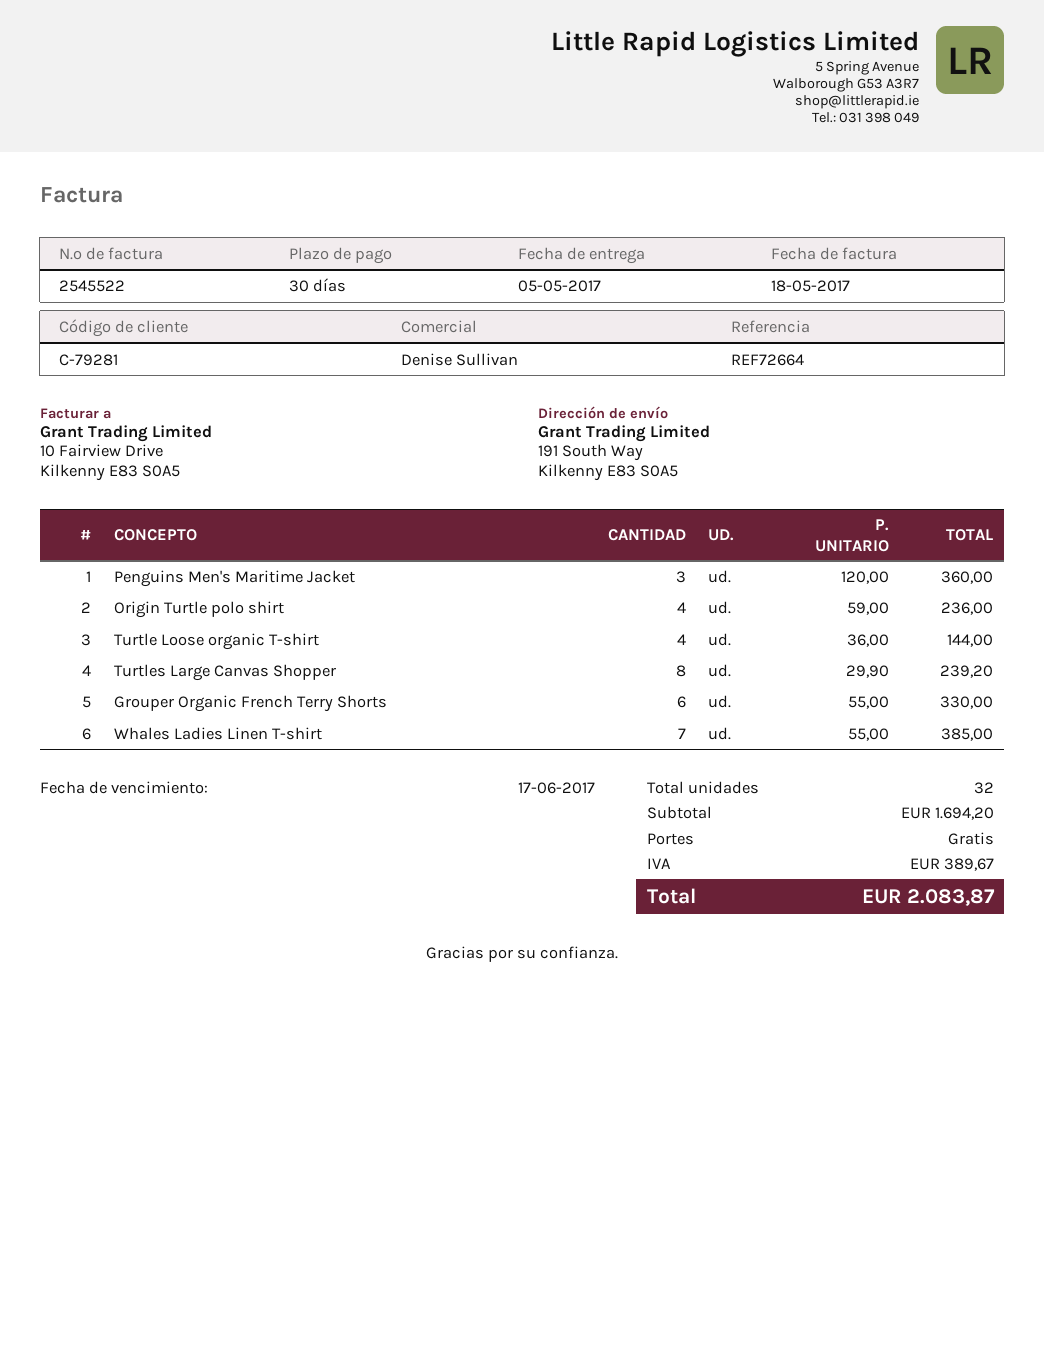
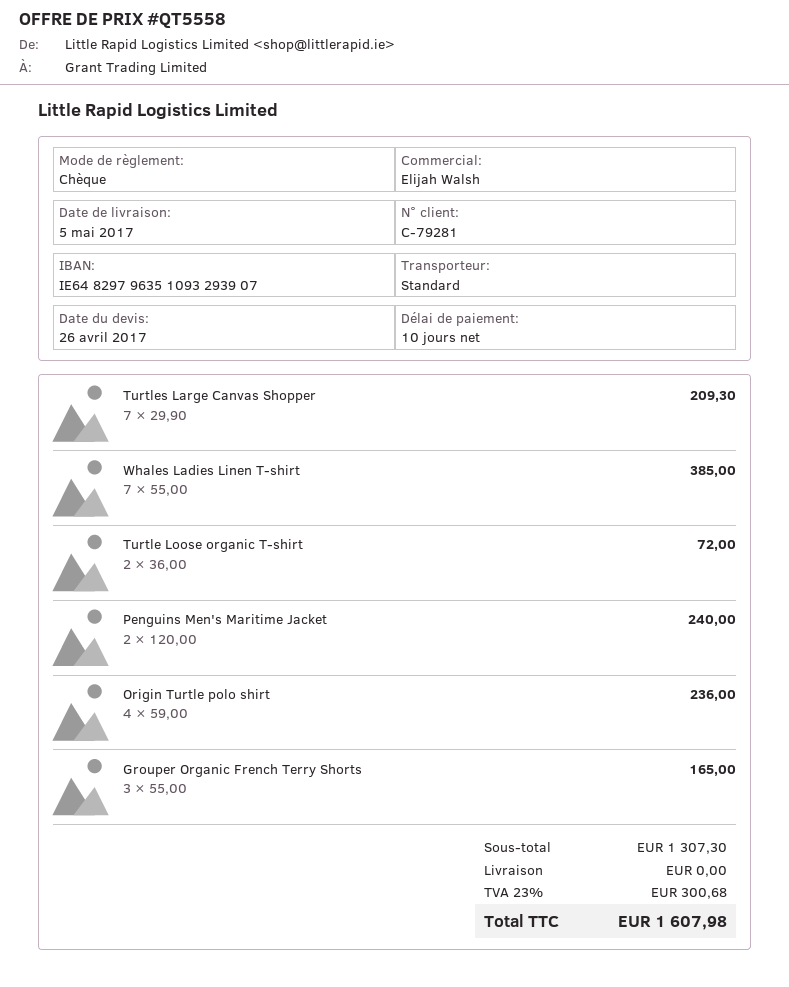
payment terms: 30 days -> 10 days
sales rep: Denise Sullivan -> Elijah Walsh
Penguins Men's Maritime Jacket: 3 x 120.00 = 360.00 -> 2 x 120.00 = 240.00
Turtle Loose organic T-shirt: 4 x 36.00 = 144.00 -> 2 x 36.00 = 72.00
Turtles Large Canvas Shopper: 8 x 29.90 = 239.20 -> 7 x 29.90 = 209.30
Grouper Organic French Terry Shorts: 6 x 55.00 = 330.00 -> 3 x 55.00 = 165.00
subtotal: 1694.20 -> 1307.30
tax: 389.67 -> 300.68
total: 2083.87 -> 1607.98

